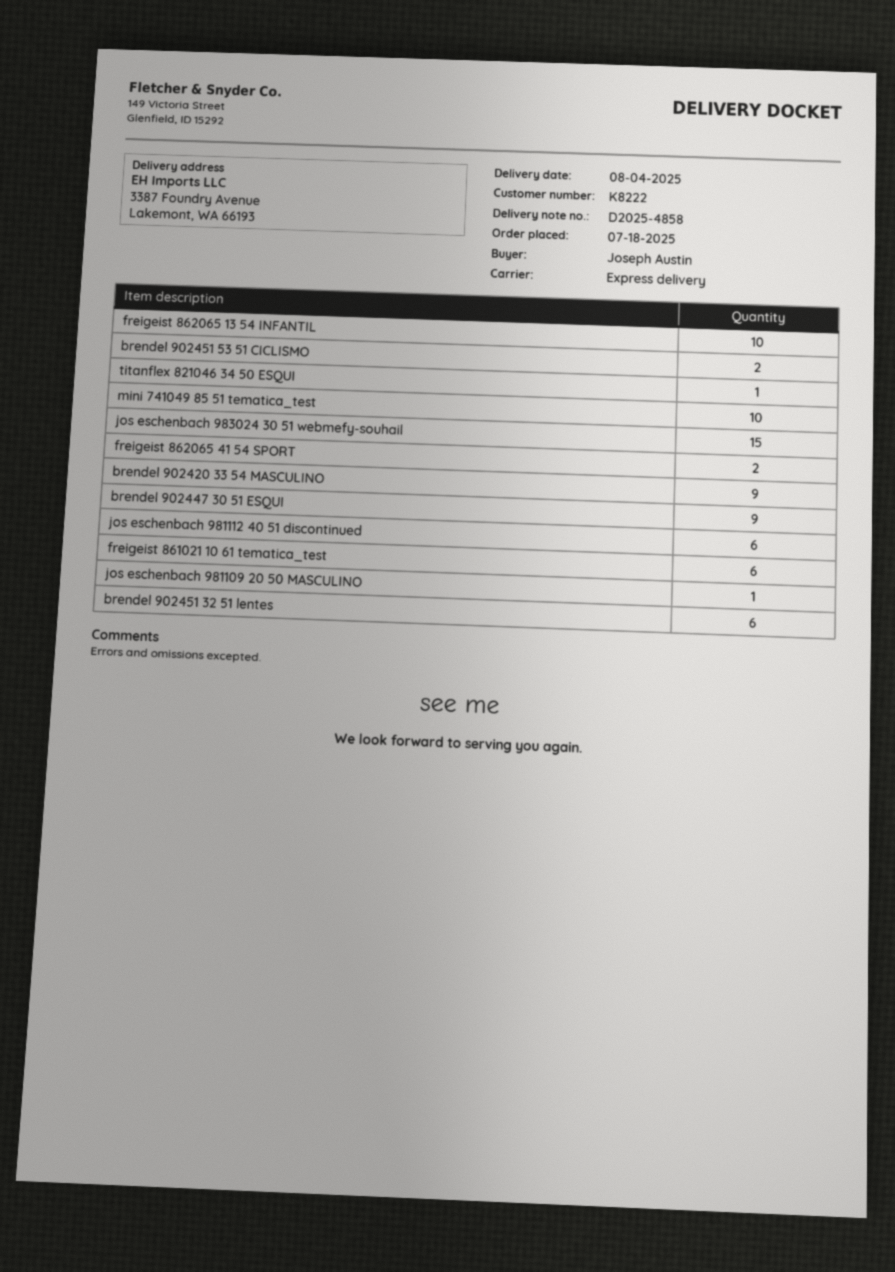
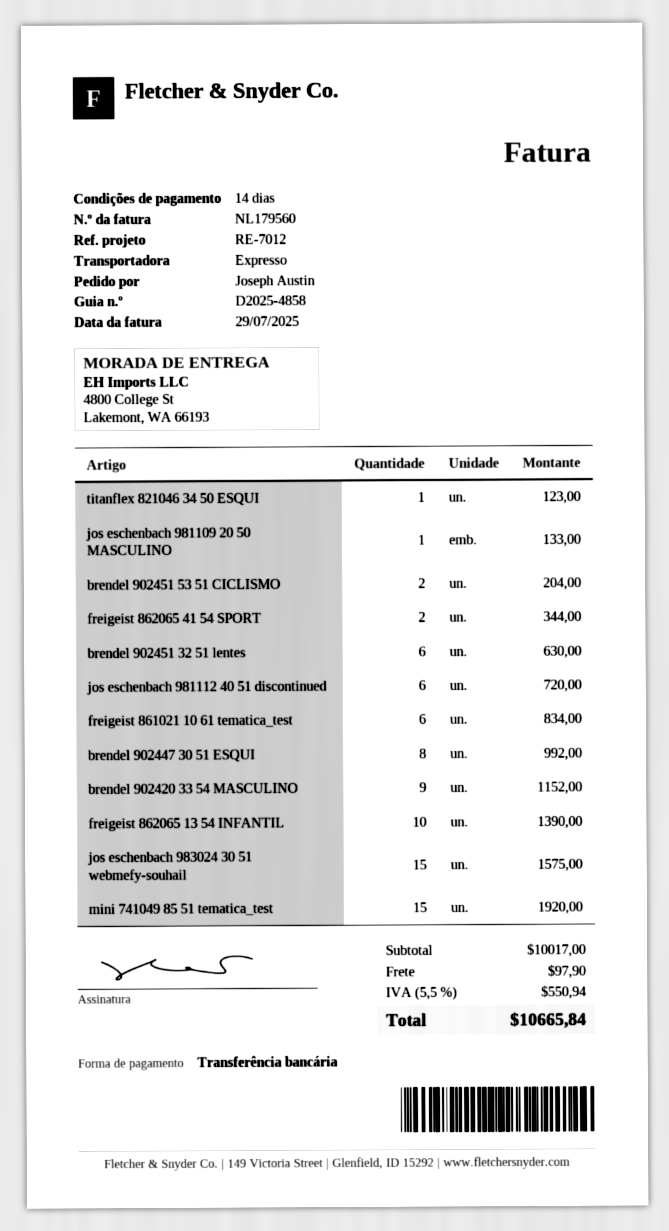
ship to: 3387 Foundry Avenue, Lakemont, WA 66193 -> 4800 College St, Lakemont, WA 66193
mini 741049 85 51 tematica_test: 10 -> 15
brendel 902447 30 51 ESQUI: 9 -> 8

